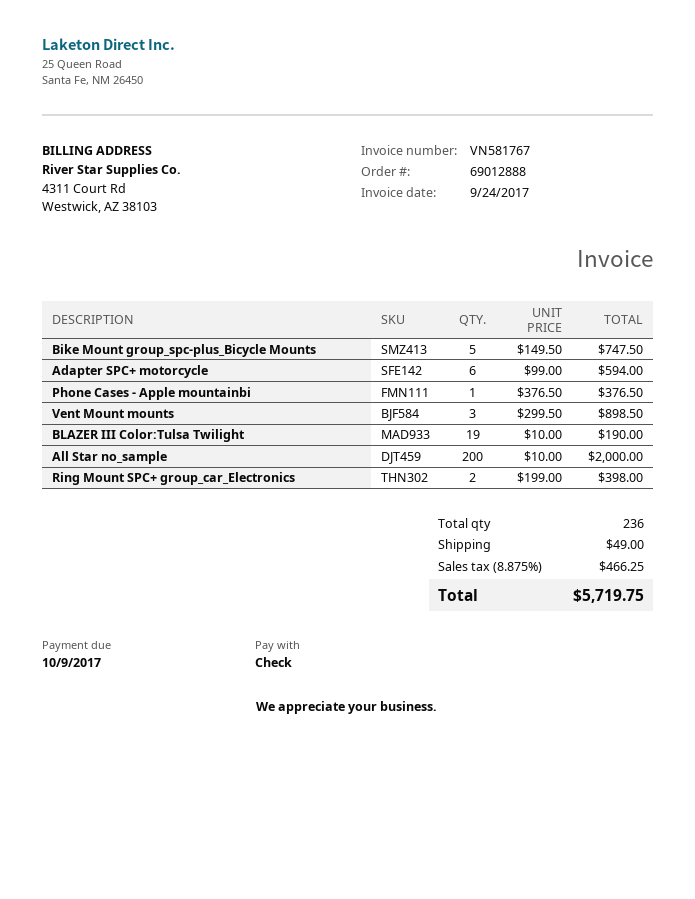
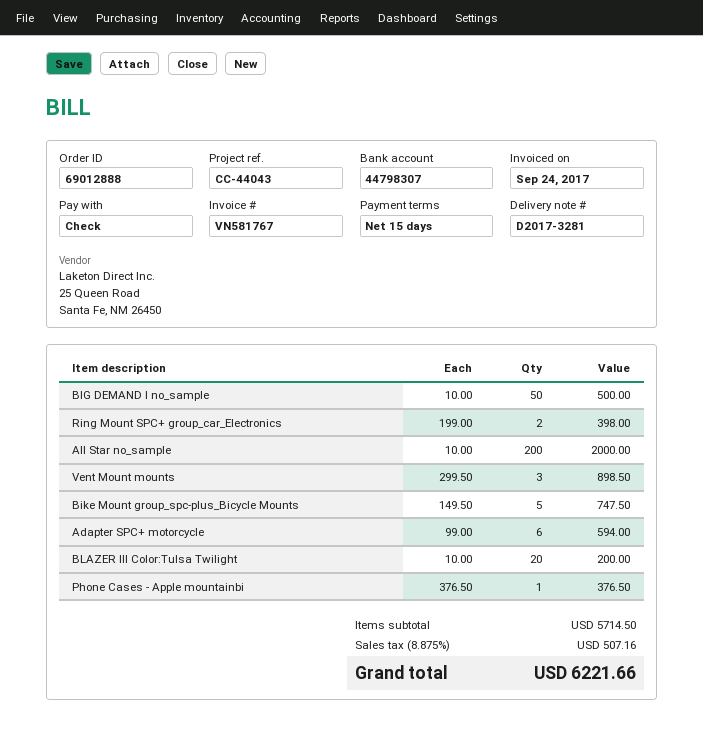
BLAZER III Color:Tulsa Twilight: 19 x 10.00 = 190.00 -> 20 x 10.00 = 200.00
BIG DEMAND I no_sample: none -> 50 x 10.00 = 500.00
shipping: 49.00 -> none
tax: 8.875% = 466.25 -> 8.875% = 507.16
total: 5719.75 -> 6221.66

